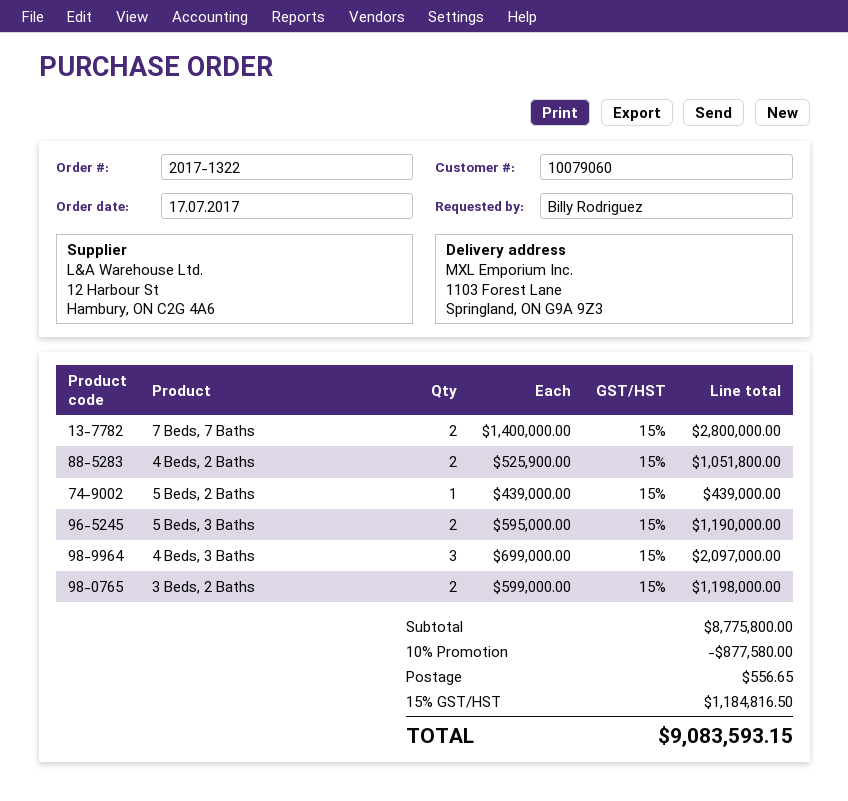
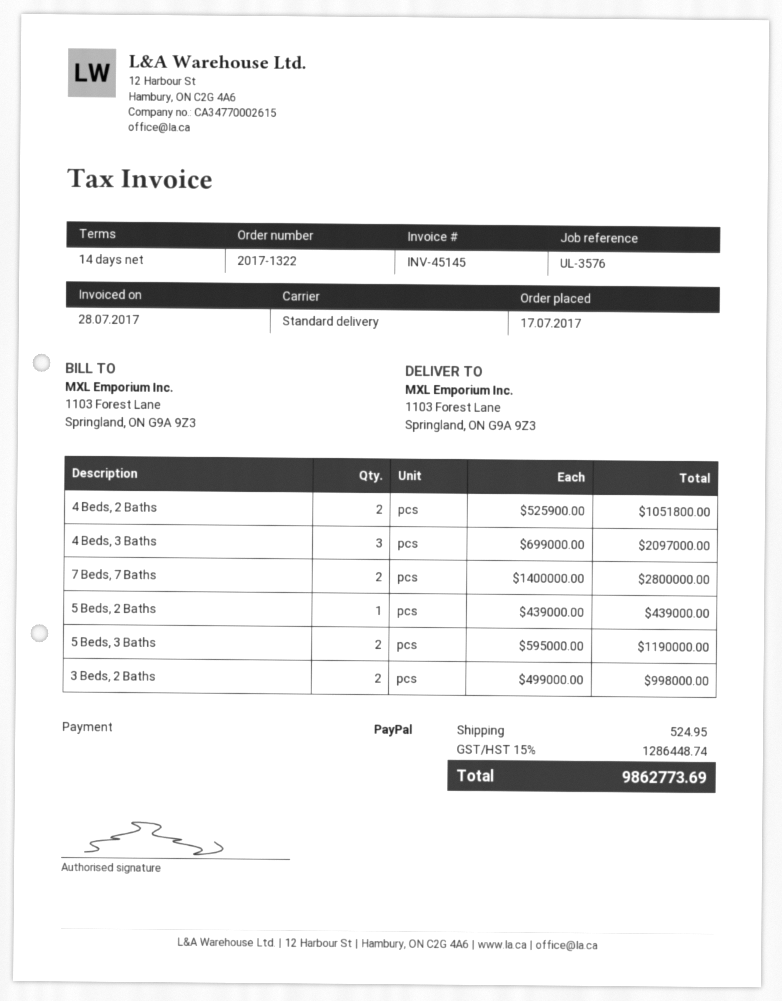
3 Beds, 2 Baths: 2 x 599000.00 = 1198000.00 -> 2 x 499000.00 = 998000.00
discount: 10% = 877580.00 -> none
shipping: 556.65 -> 524.95
tax: 15% = 1184816.50 -> 15% = 1286448.74
total: 9083593.15 -> 9862773.69

